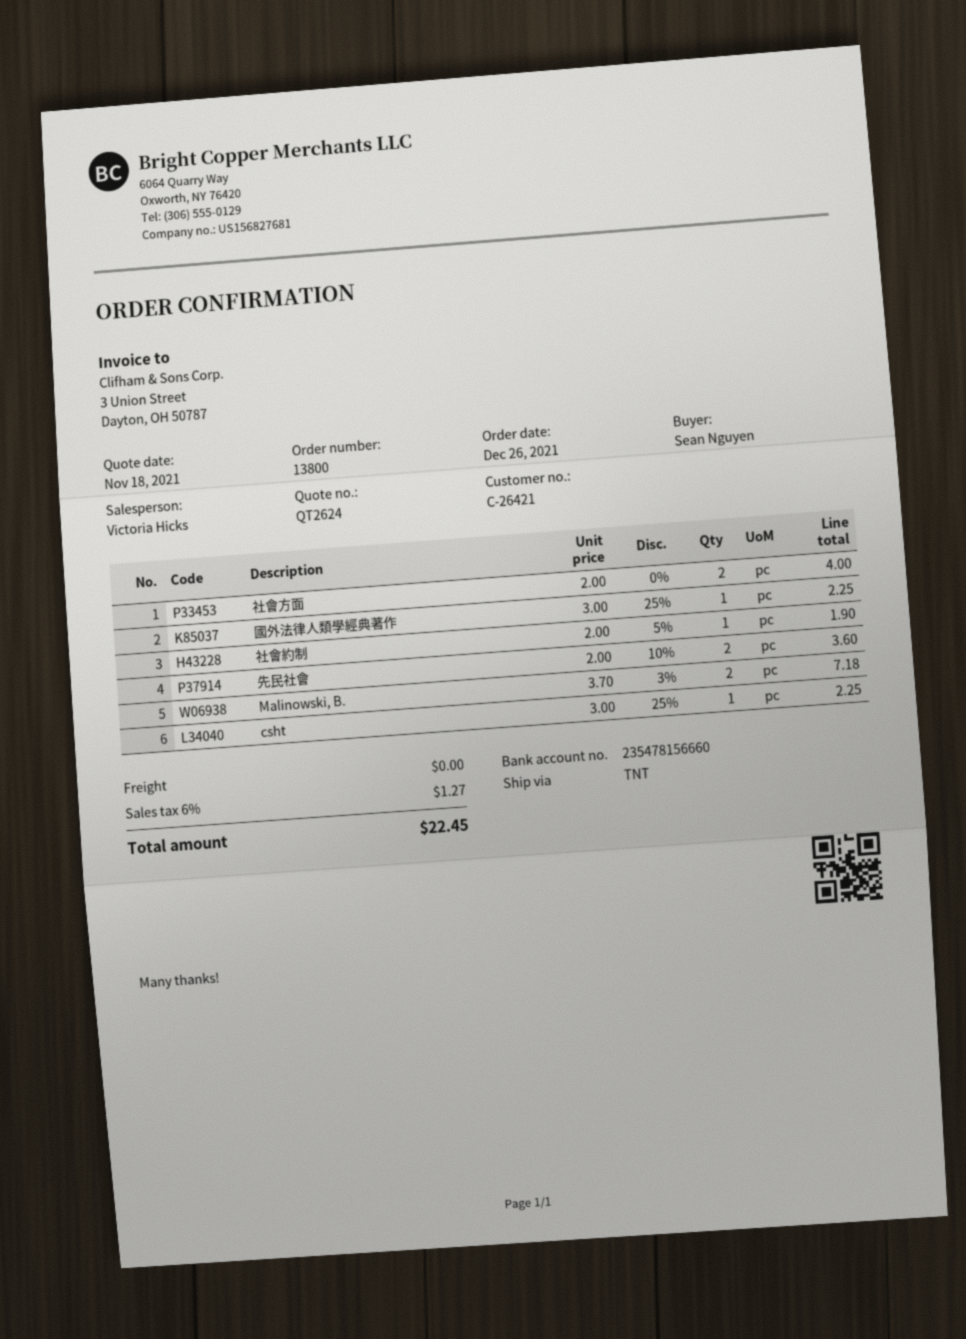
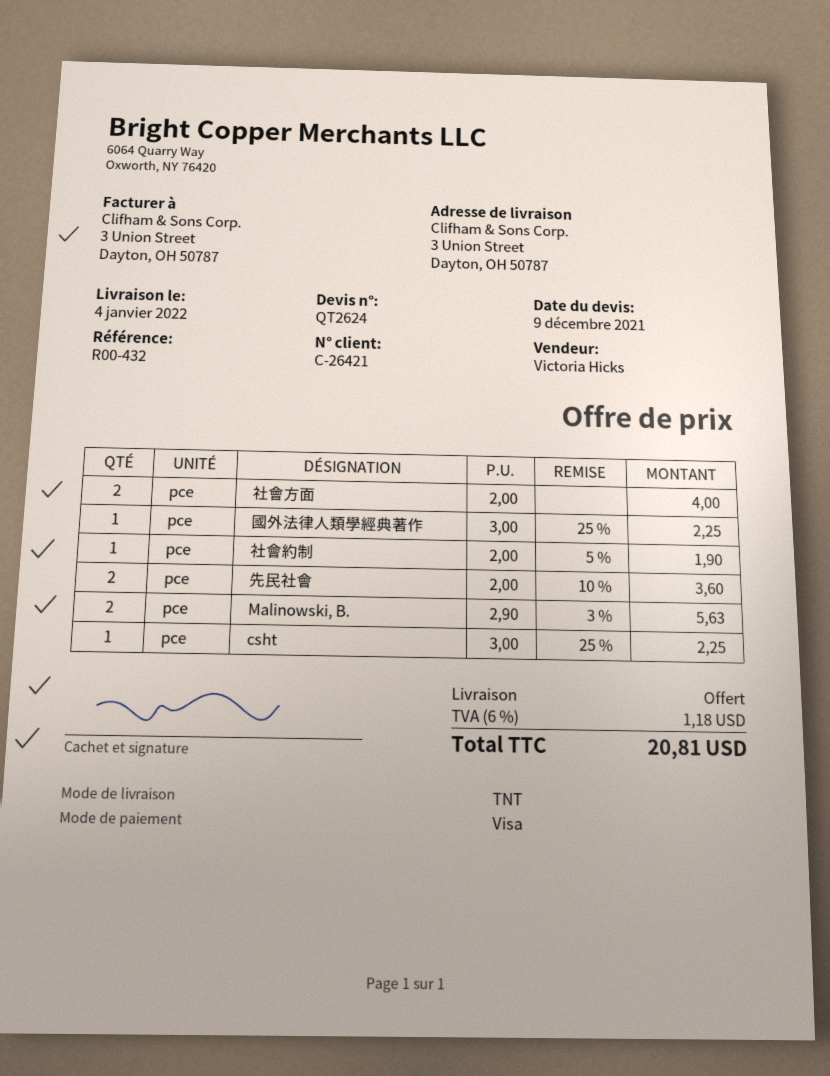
quote date: 2021-11-18 -> 2021-12-09
Malinowski, B.: 2 x 3.70 - 3% = 7.18 -> 2 x 2.90 - 3% = 5.63
tax: 6% = 1.27 -> 6% = 1.18
total: 22.45 -> 20.81

